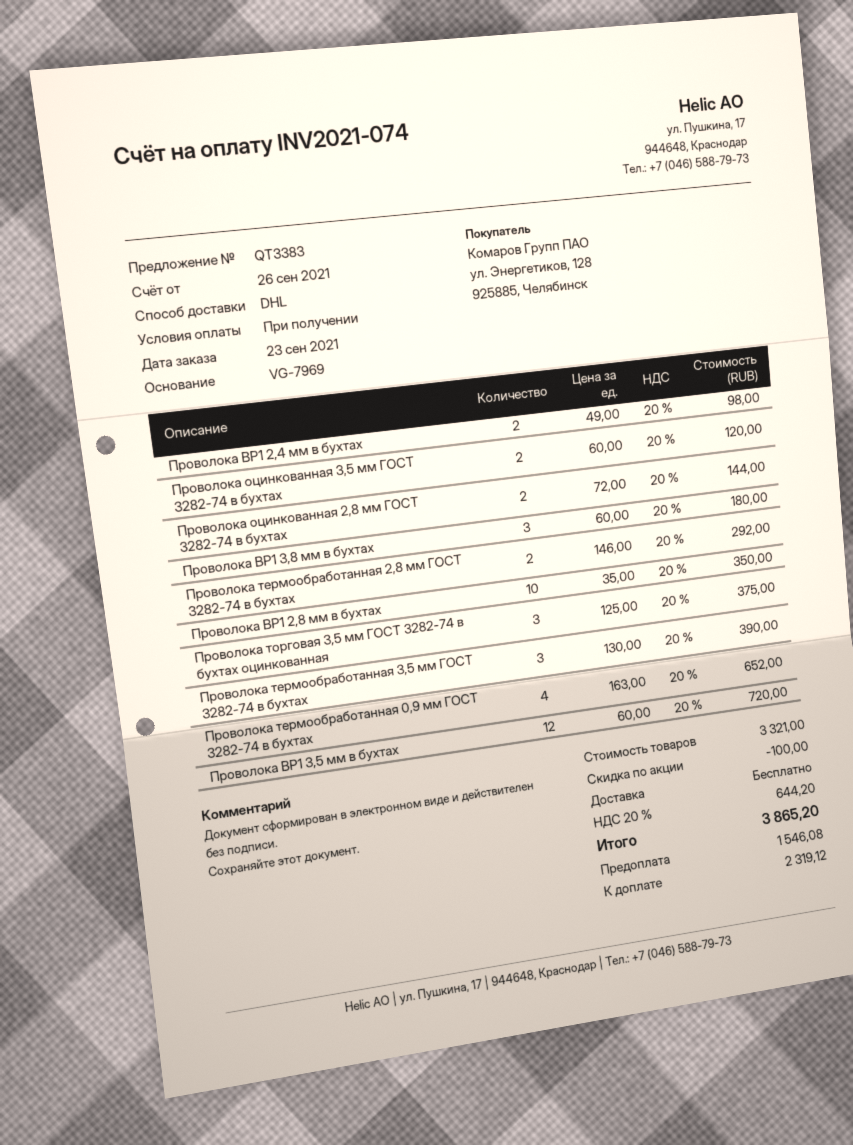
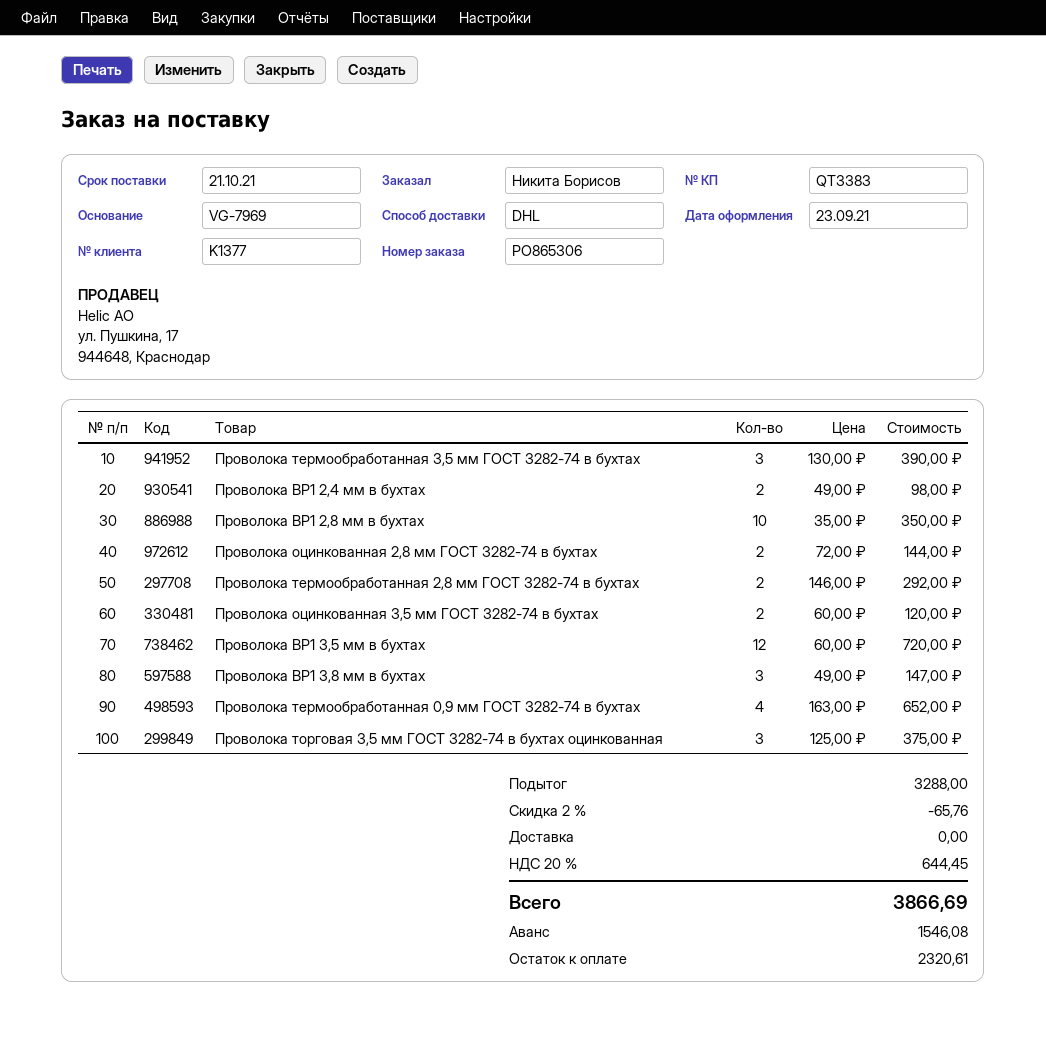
Проволока ВР1 3,8 мм в бухтах: 3 x 60.00 = 180.00 -> 3 x 49.00 = 147.00
subtotal: 3321.00 -> 3288.00
discount: 100.00 -> 65.76
tax: 20% = 644.20 -> 20% = 644.45
total: 3865.20 -> 3866.69
balance: 2319.12 -> 2320.61

